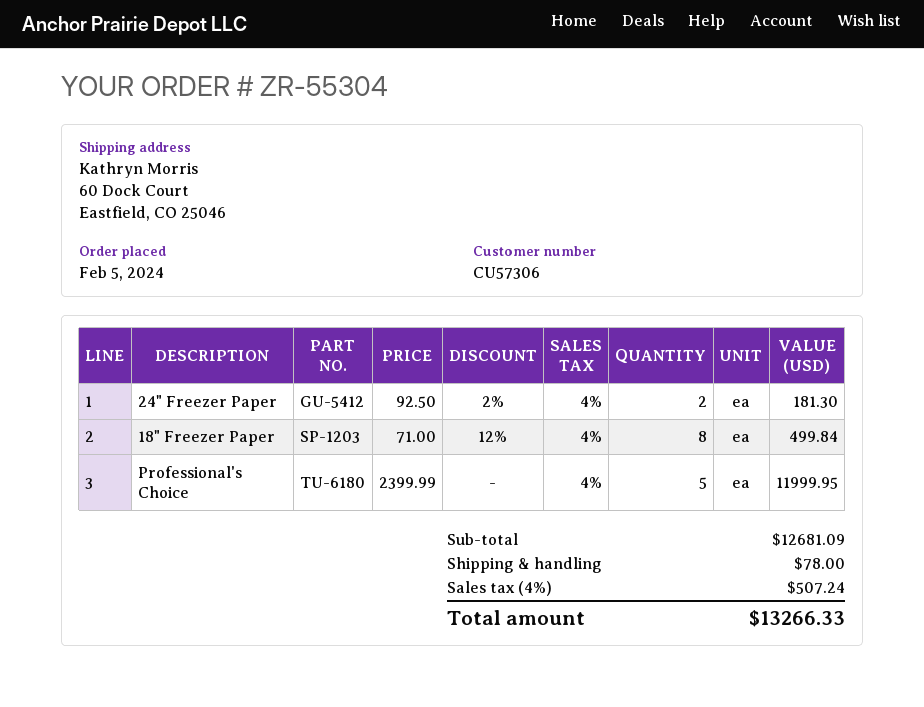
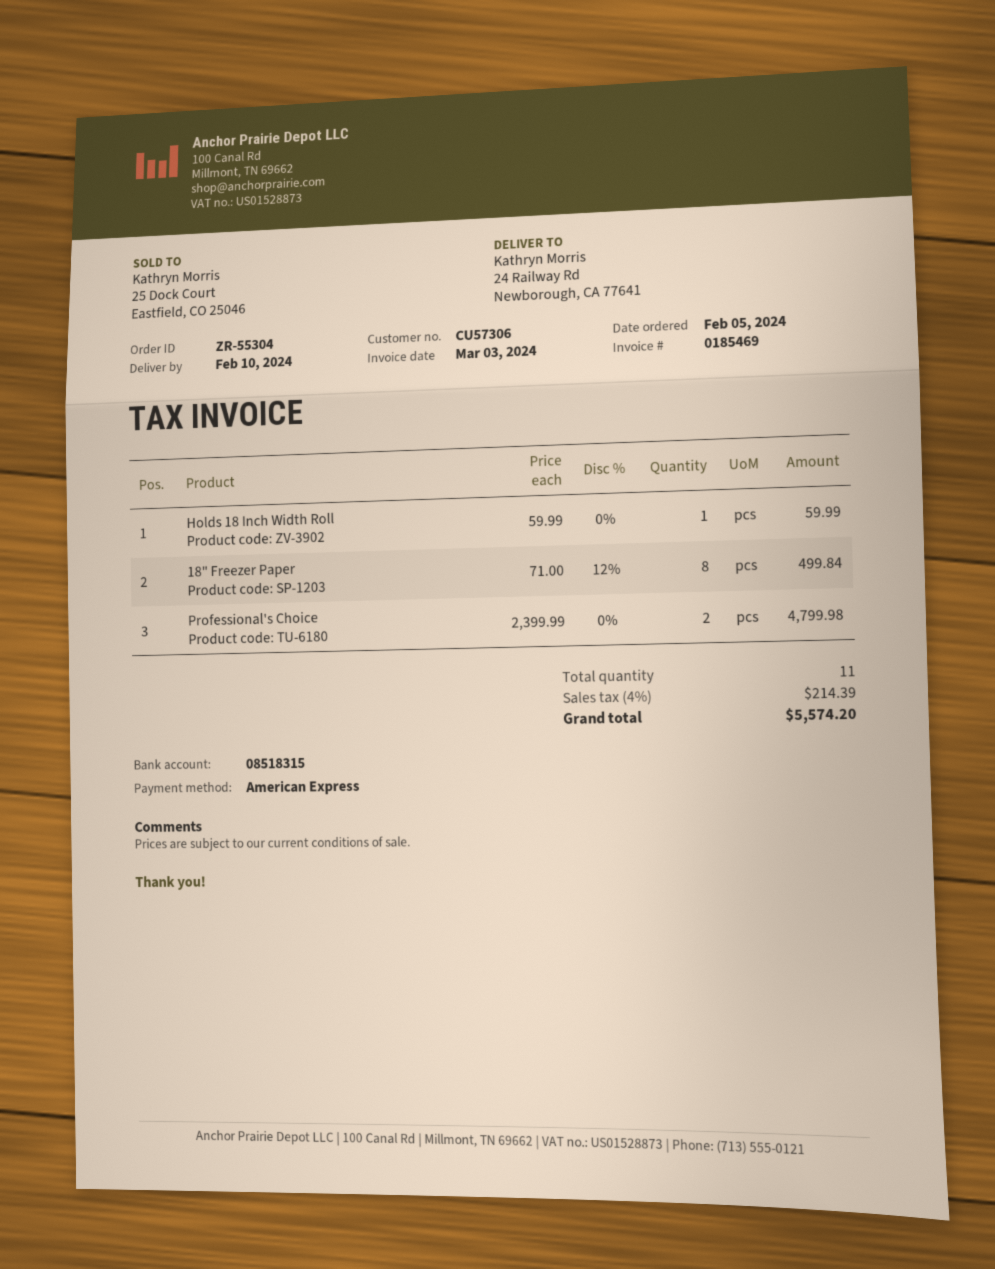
ship to: 60 Dock Court, Eastfield, CO 25046 -> 24 Railway Rd, Newborough, CA 77641
24" Freezer Paper: 2 x 92.50 - 2% = 181.30 -> none
Professional's Choice: 5 x 2399.99 = 11999.95 -> 2 x 2399.99 = 4799.98
Holds 18 Inch Width Roll: none -> 1 x 59.99 = 59.99
shipping: 78.00 -> none
tax: 4% = 507.24 -> 4% = 214.39
total: 13266.33 -> 5574.20

